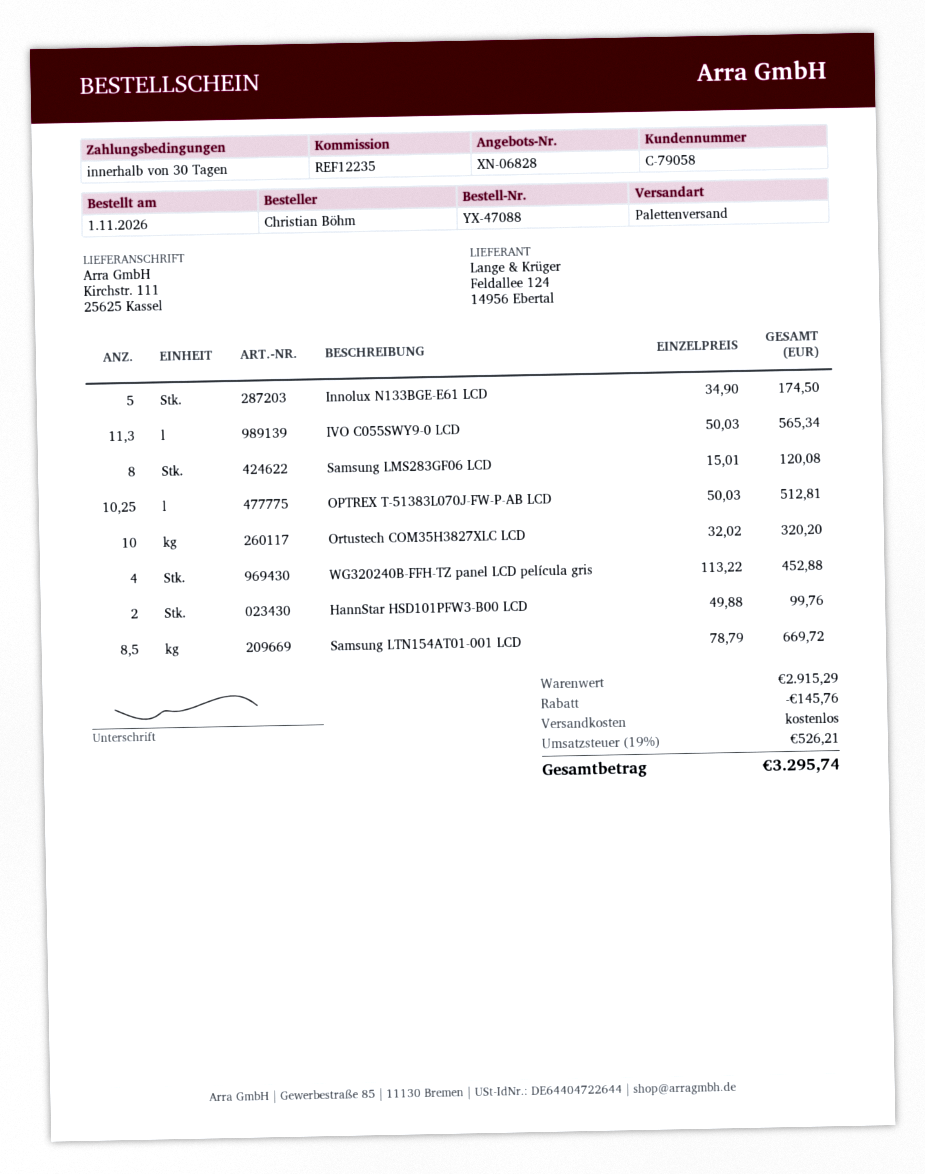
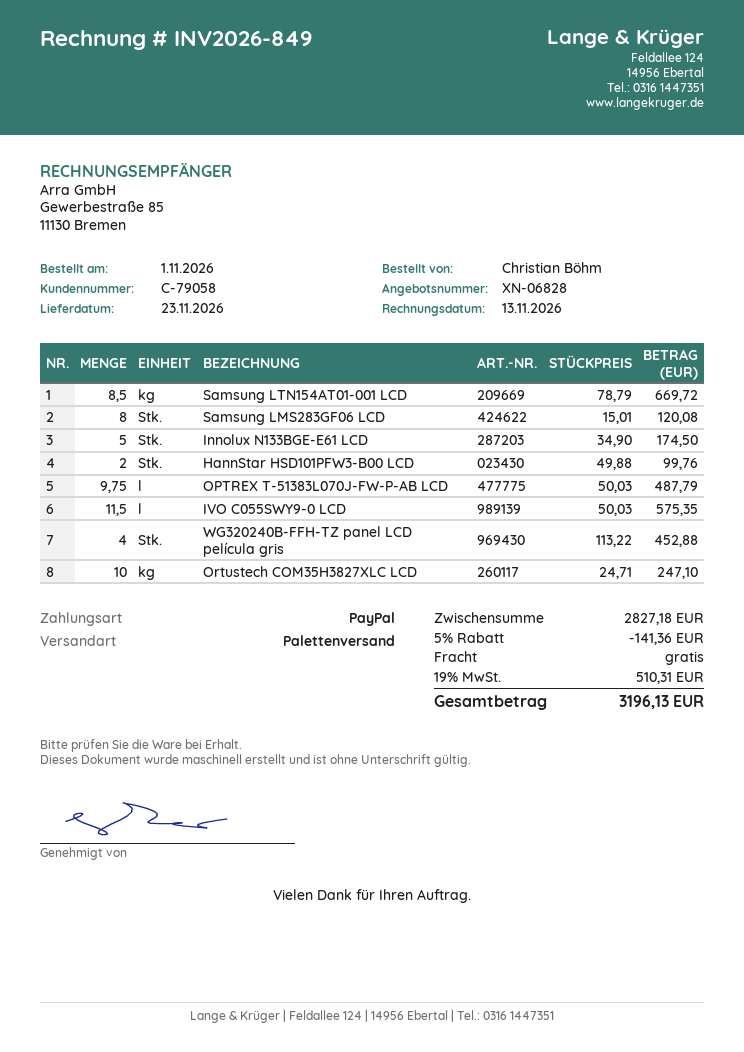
IVO C055SWY9-0 LCD: 11.3 x 50.03 = 565.34 -> 11.5 x 50.03 = 575.35
OPTREX T-51383L070J-FW-P-AB LCD: 10.25 x 50.03 = 512.81 -> 9.75 x 50.03 = 487.79
Ortustech COM35H3827XLC LCD: 10 x 32.02 = 320.20 -> 10 x 24.71 = 247.10
subtotal: 2915.29 -> 2827.18
discount: 145.76 -> 141.36
tax: 19% = 526.21 -> 19% = 510.31
total: 3295.74 -> 3196.13

